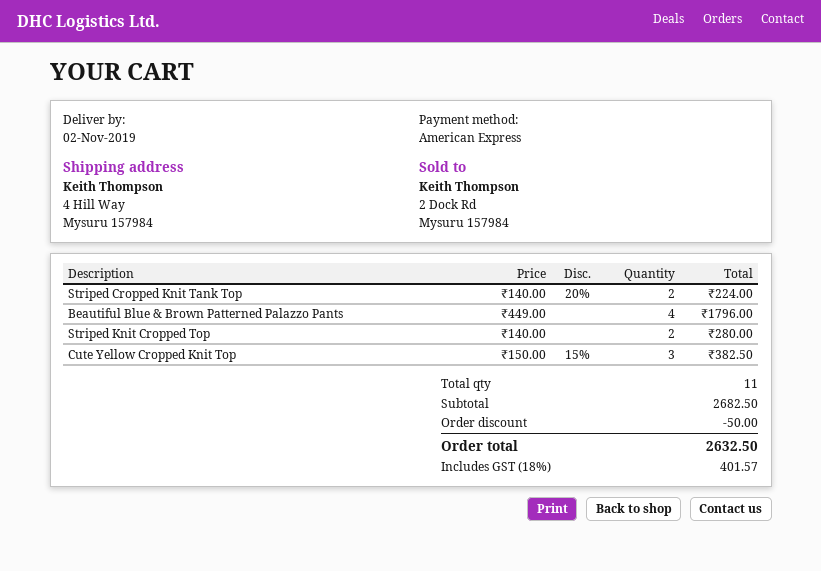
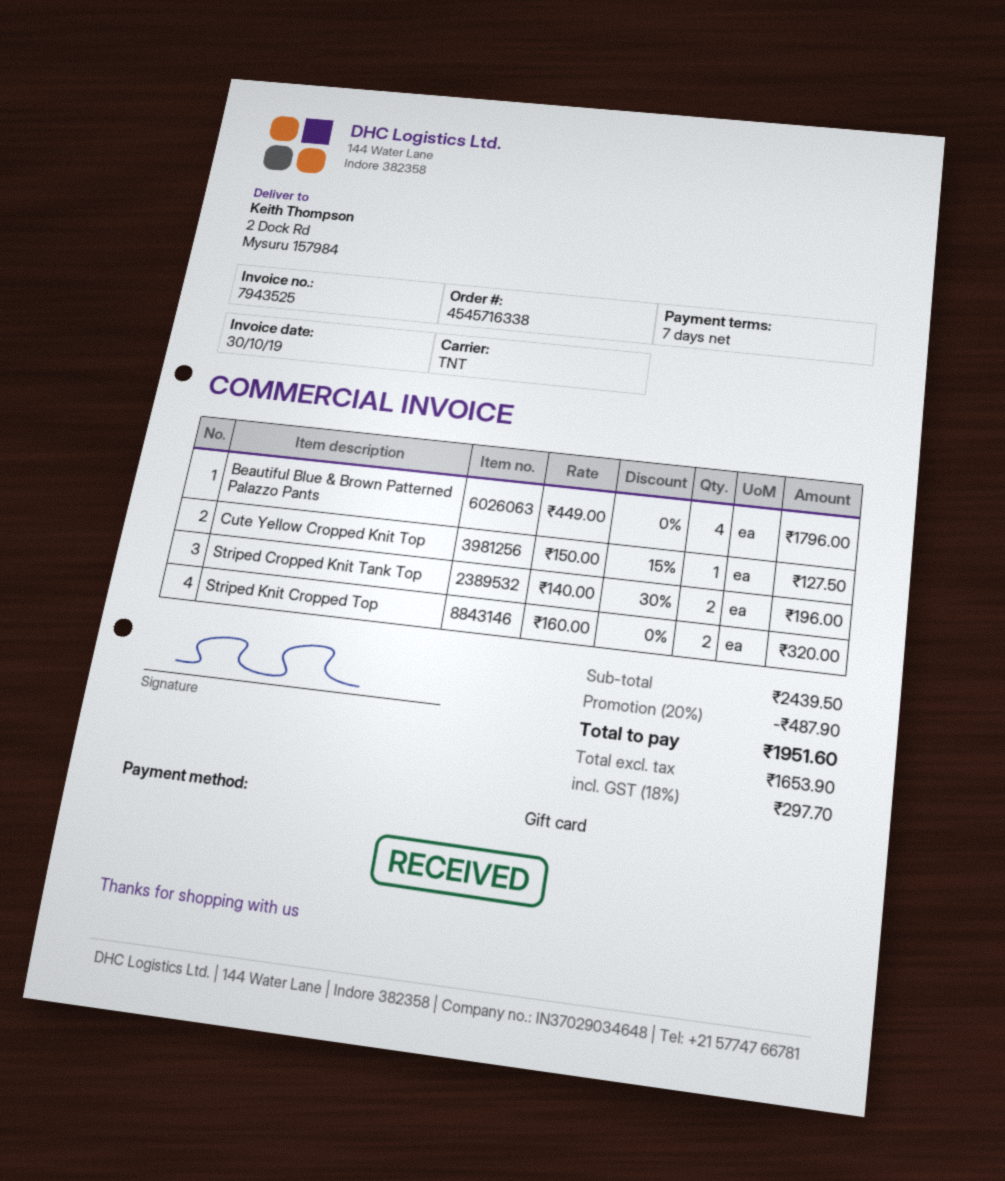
payment method: American Express -> gift card
ship to: 4 Hill Way, Mysuru 157984 -> 2 Dock Rd, Mysuru 157984
Striped Cropped Knit Tank Top: 2 x 140.00 - 20% = 224.00 -> 2 x 140.00 - 30% = 196.00
Striped Knit Cropped Top: 2 x 140.00 = 280.00 -> 2 x 160.00 = 320.00
Cute Yellow Cropped Knit Top: 3 x 150.00 - 15% = 382.50 -> 1 x 150.00 - 15% = 127.50
subtotal: 2682.50 -> 2439.50
discount: 50.00 -> 487.90
tax: 18% = 401.57 -> 18% = 297.70
total: 2632.50 -> 1951.60

